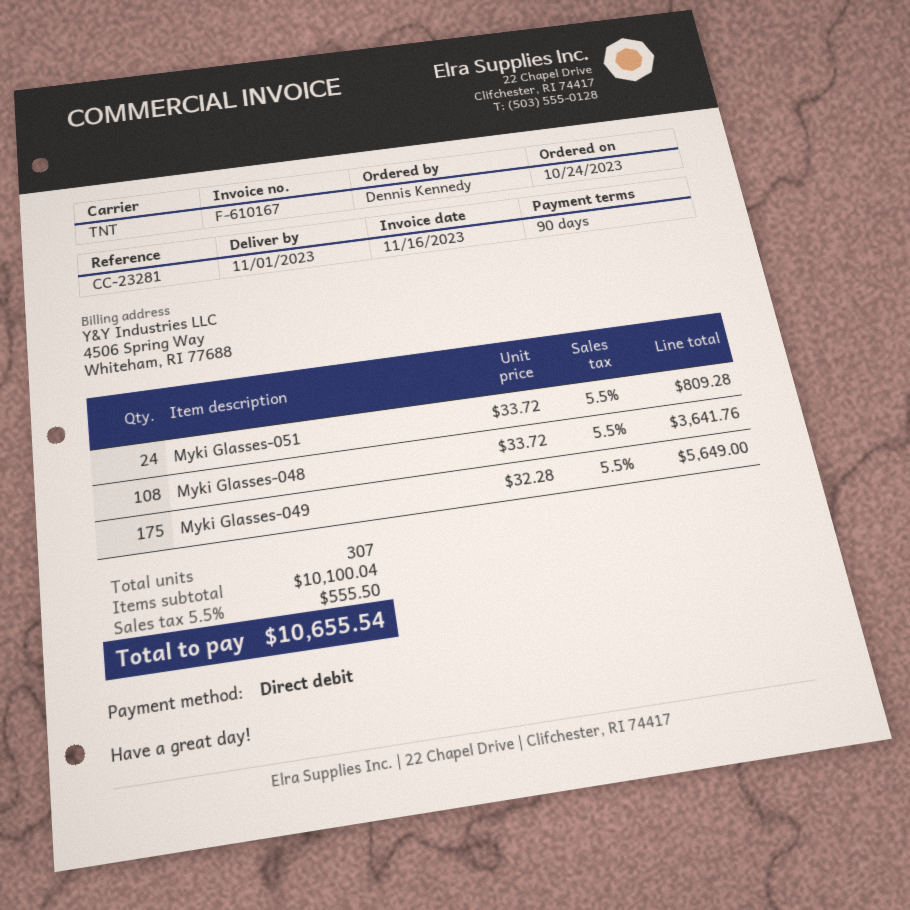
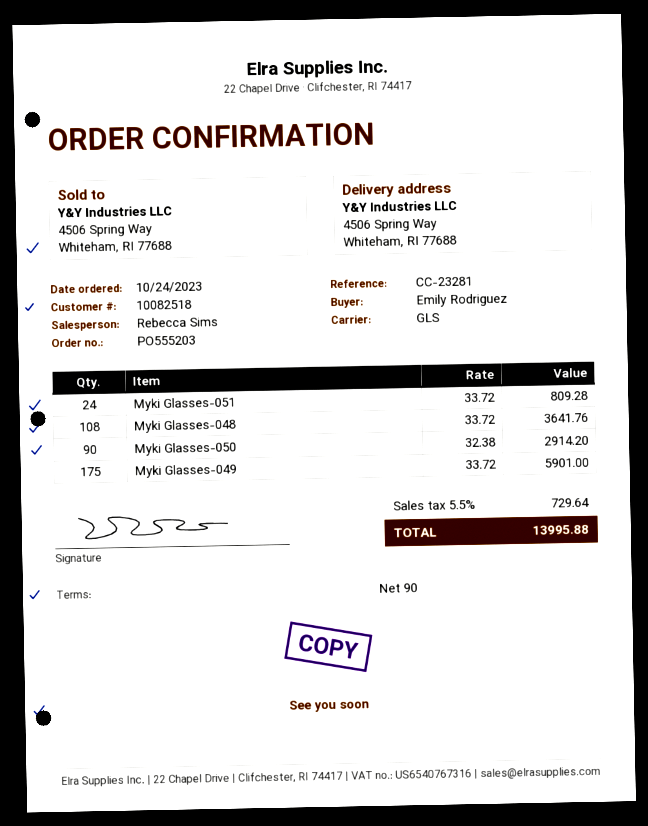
ordered by: Dennis Kennedy -> Emily Rodriguez
shipping method: TNT -> GLS
Myki Glasses-049: 175 x 32.28 = 5649.00 -> 175 x 33.72 = 5901.00
Myki Glasses-050: none -> 90 x 32.38 = 2914.20
tax: 5.5% = 555.50 -> 5.5% = 729.64
total: 10655.54 -> 13995.88

